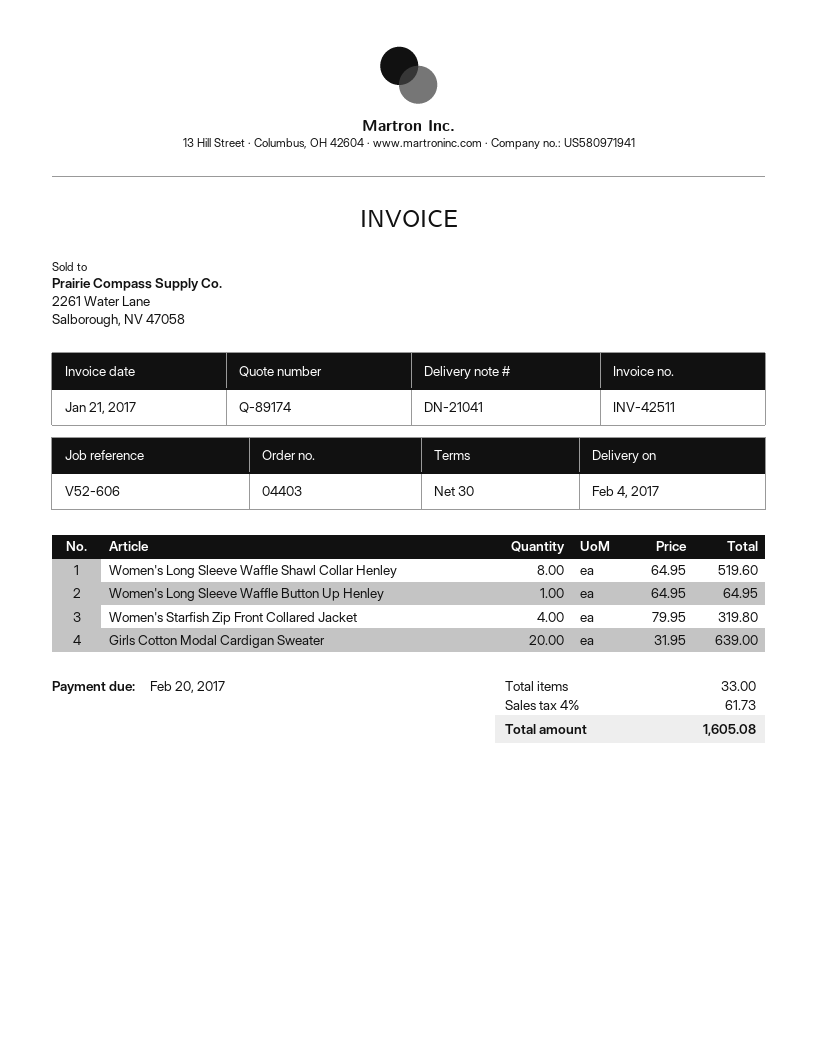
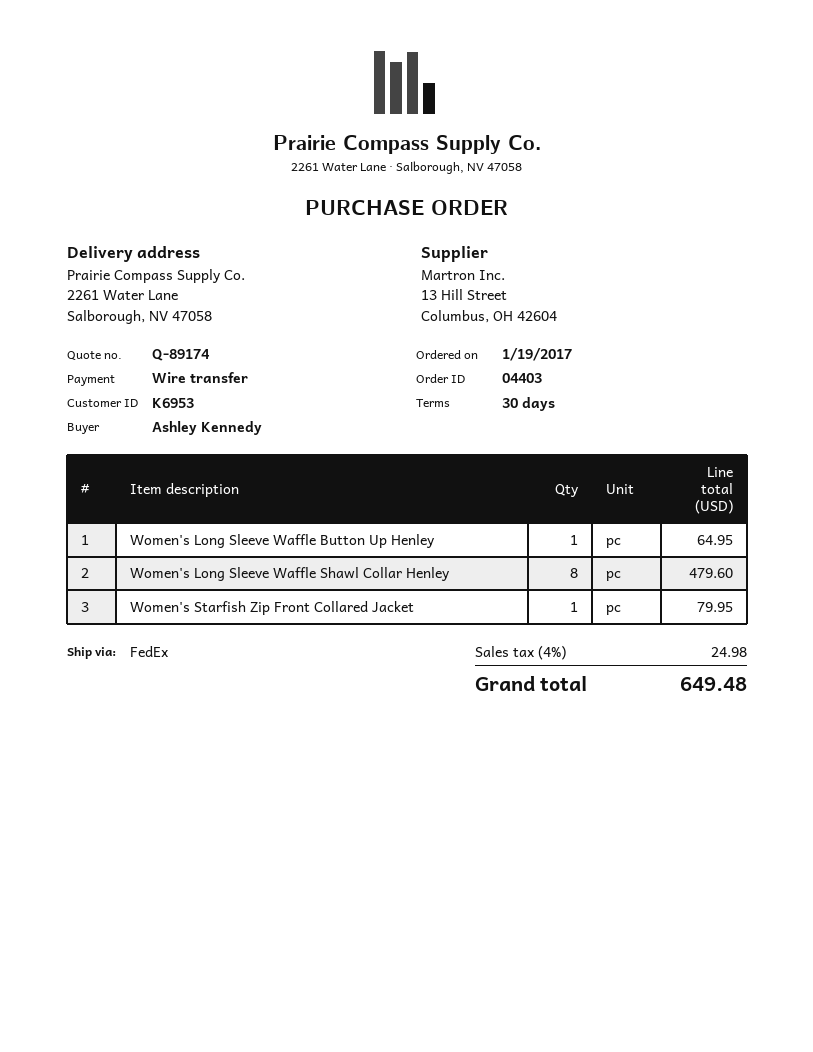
Women's Long Sleeve Waffle Shawl Collar Henley: 8 for 519.60 -> 8 for 479.60
Women's Starfish Zip Front Collared Jacket: 4 for 319.80 -> 1 for 79.95
Girls Cotton Modal Cardigan Sweater: 20 for 639.00 -> none
tax: 4% = 61.73 -> 4% = 24.98
total: 1605.08 -> 649.48

